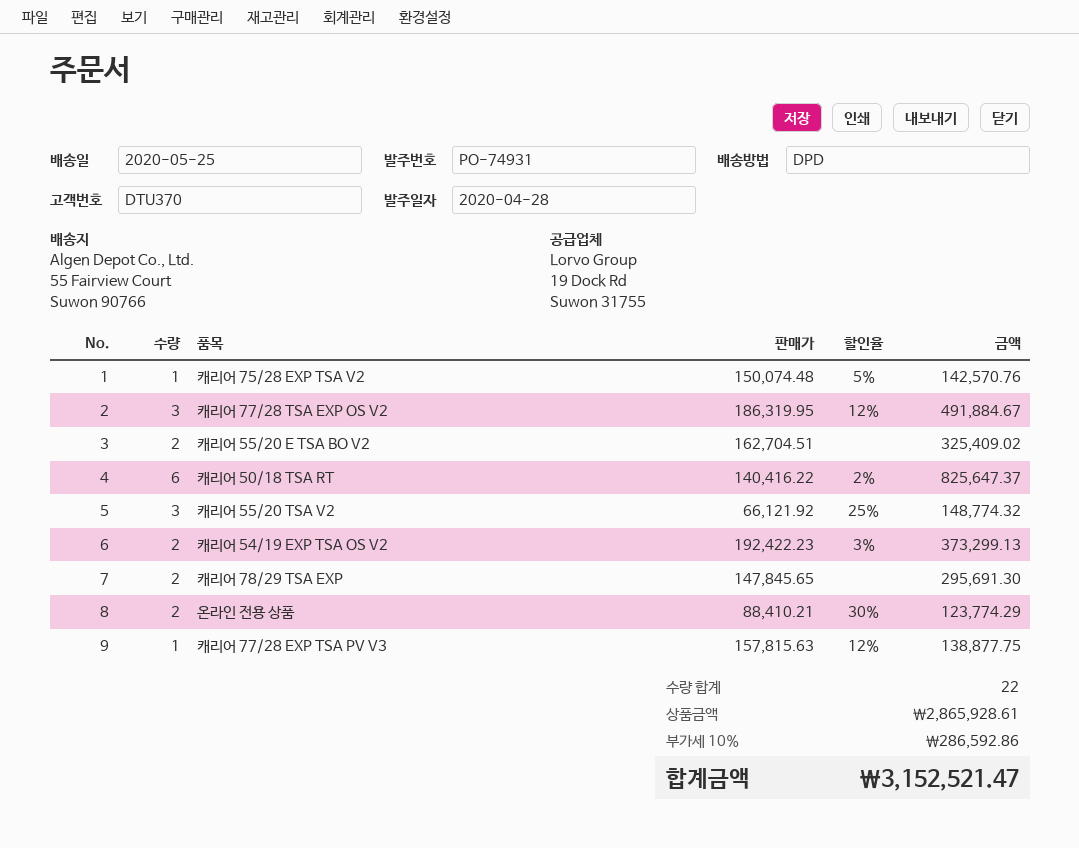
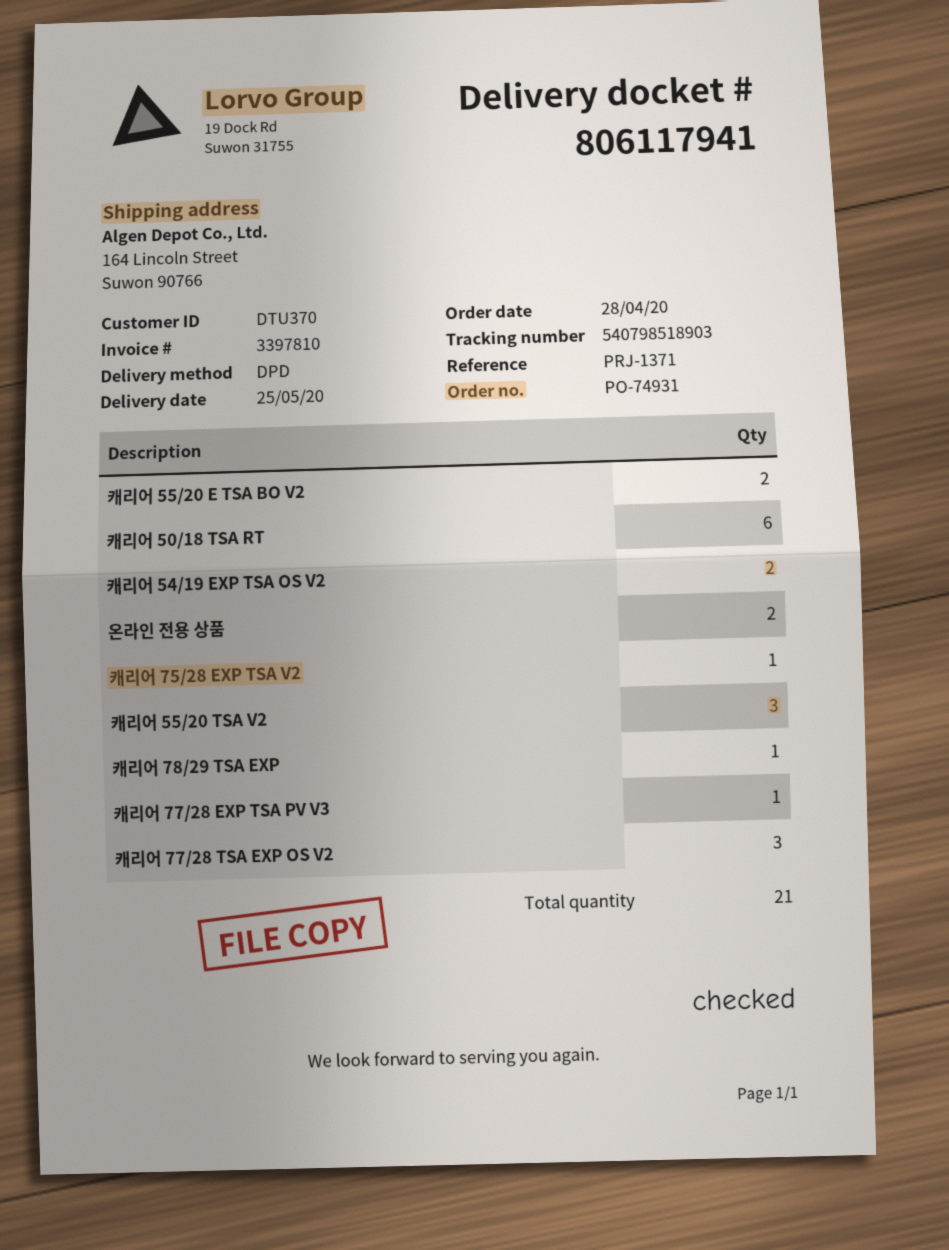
ship to: 55 Fairview Court, Suwon 90766 -> 164 Lincoln Street, Suwon 90766
캐리어 78/29 TSA EXP: 2 -> 1
total quantity: 22 -> 21

